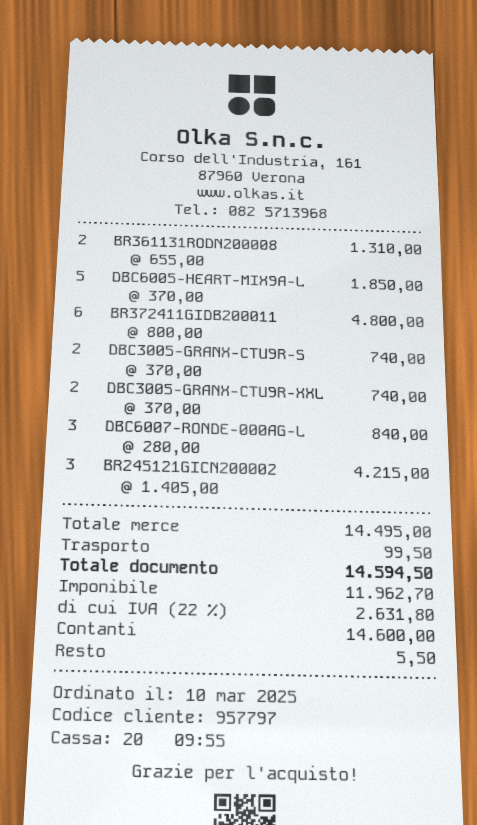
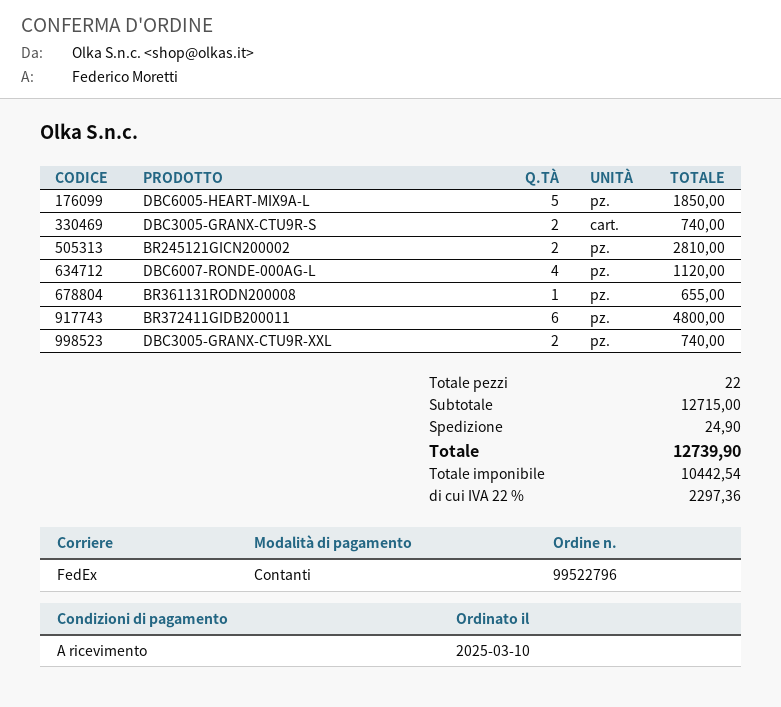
BR361131RODN200008: 2 for 1310.00 -> 1 for 655.00
DBC6007-RONDE-000AG-L: 3 for 840.00 -> 4 for 1120.00
BR245121GICN200002: 3 for 4215.00 -> 2 for 2810.00
subtotal: 14495.00 -> 12715.00
shipping: 99.50 -> 24.90
net: 11962.70 -> 10442.54
tax: 22% = 2631.80 -> 22% = 2297.36
total: 14594.50 -> 12739.90

